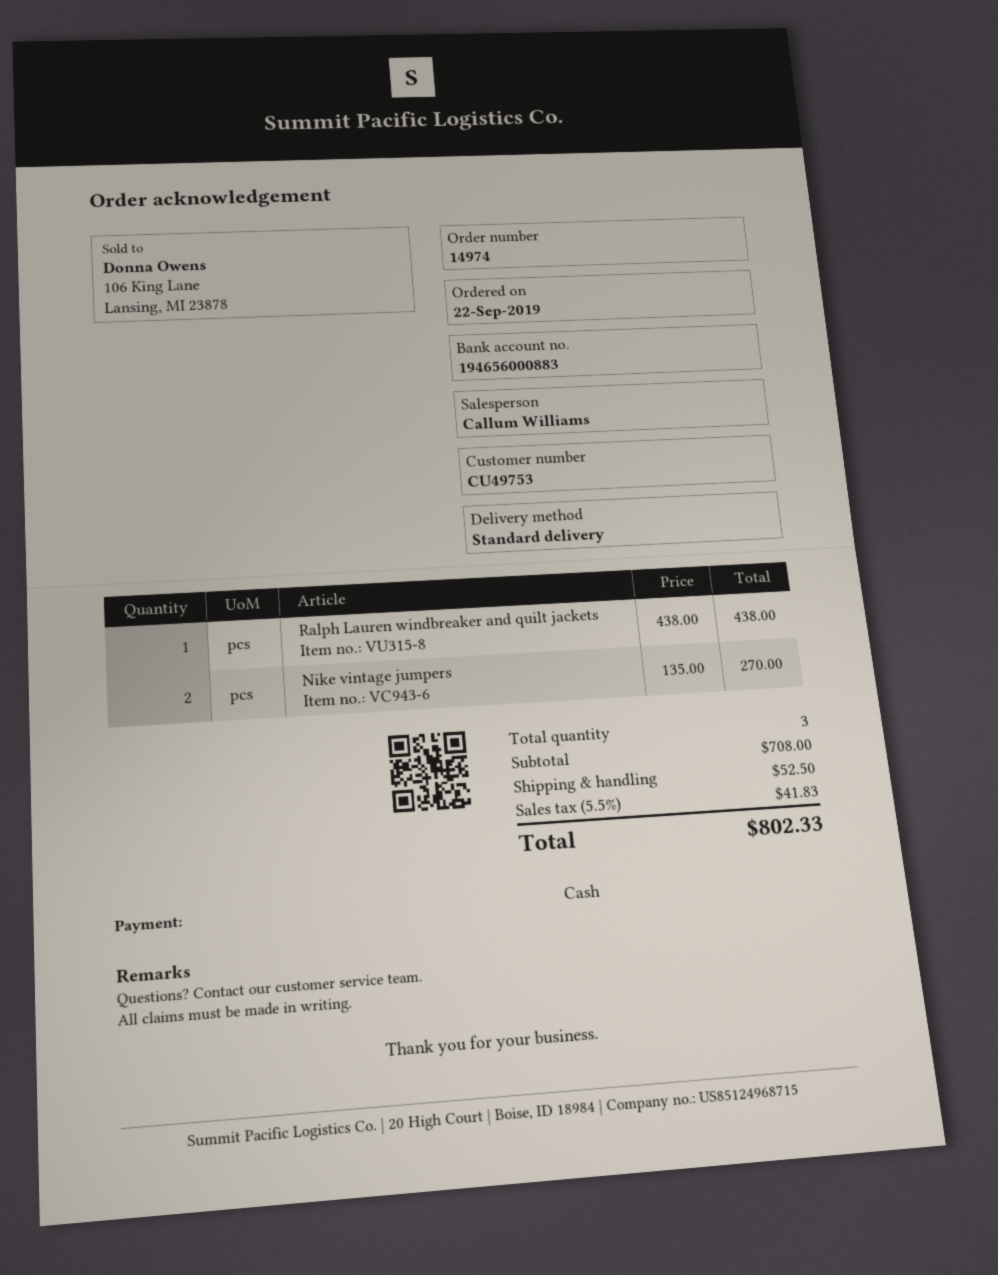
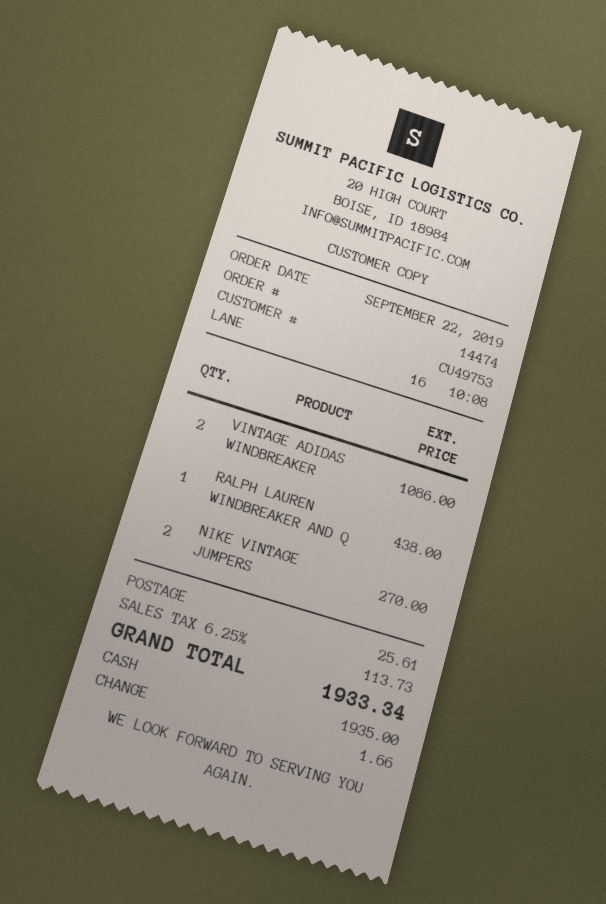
order number: 14974 -> 14474
VINTAGE ADIDAS WINDBREAKER: none -> 2 for 1086.00
shipping: 52.50 -> 25.61
tax: 5.5% = 41.83 -> 6.25% = 113.73
total: 802.33 -> 1933.34

